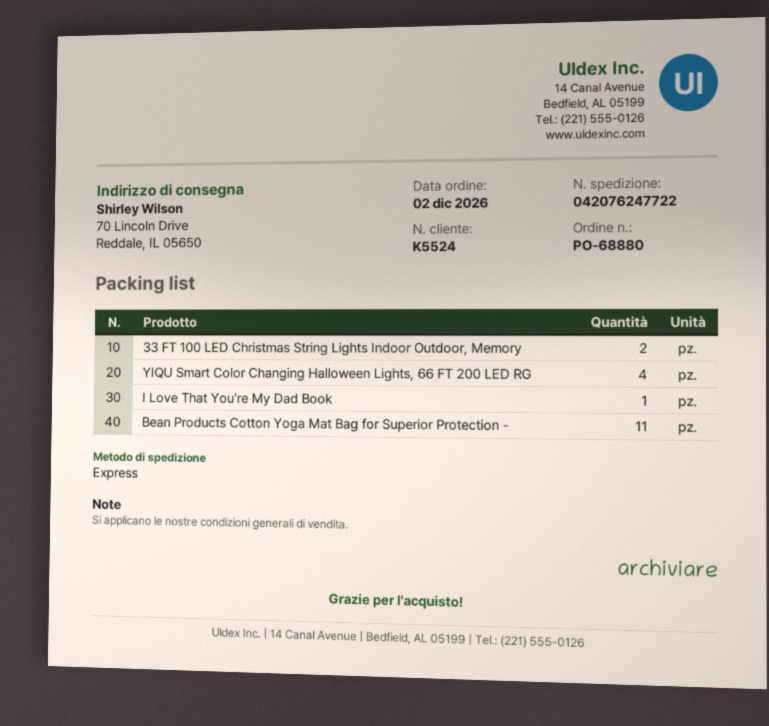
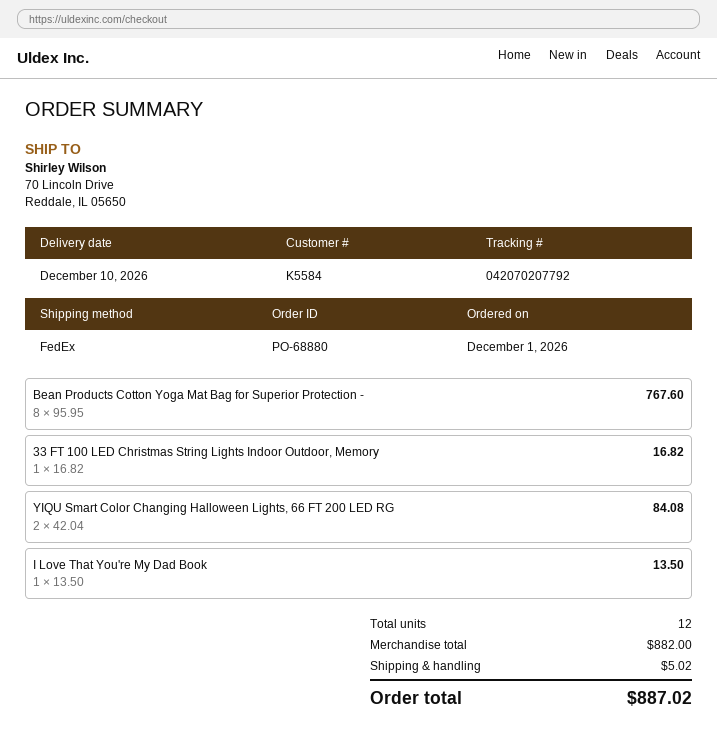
order date: 2026-12-02 -> 2026-12-01
customer number: K5524 -> K5584
shipping method: express -> FedEx
tracking number: 042076247722 -> 042070207792
33 FT 100 LED Christmas String Lights Indoor Outdoor, Memory: 2 -> 1
YIQU Smart Color Changing Halloween Lights, 66 FT 200 LED RG: 4 -> 2
Bean Products Cotton Yoga Mat Bag for Superior Protection -: 11 -> 8

